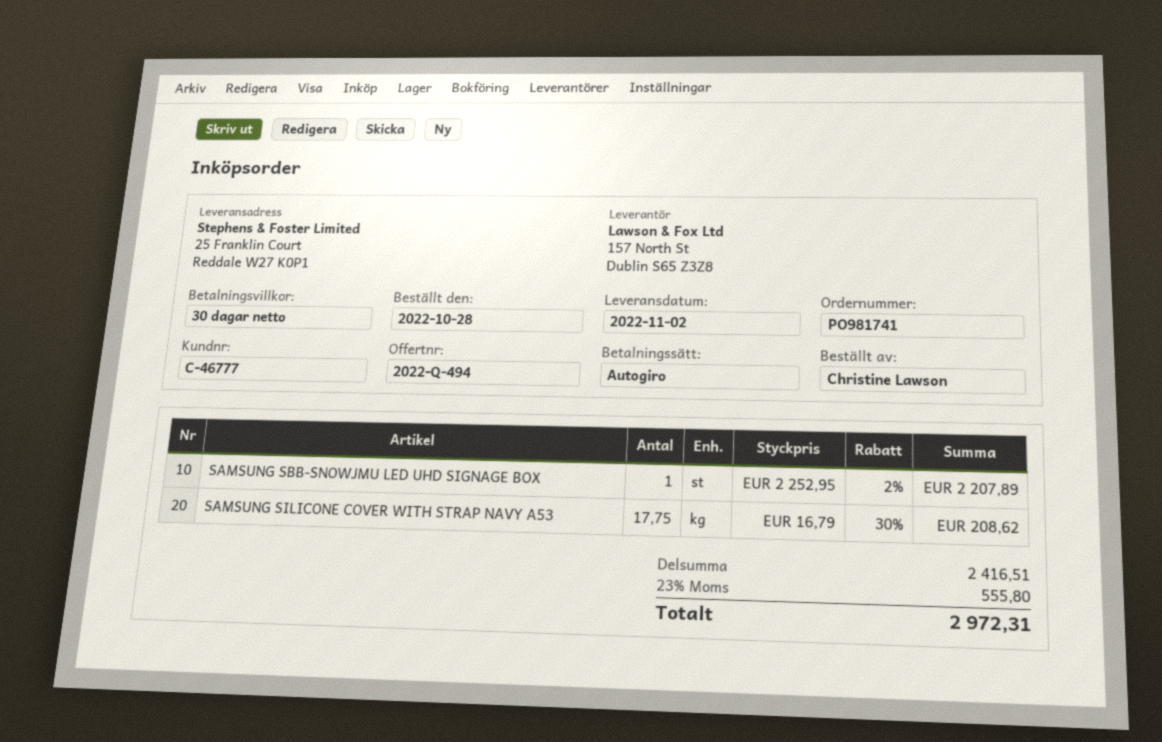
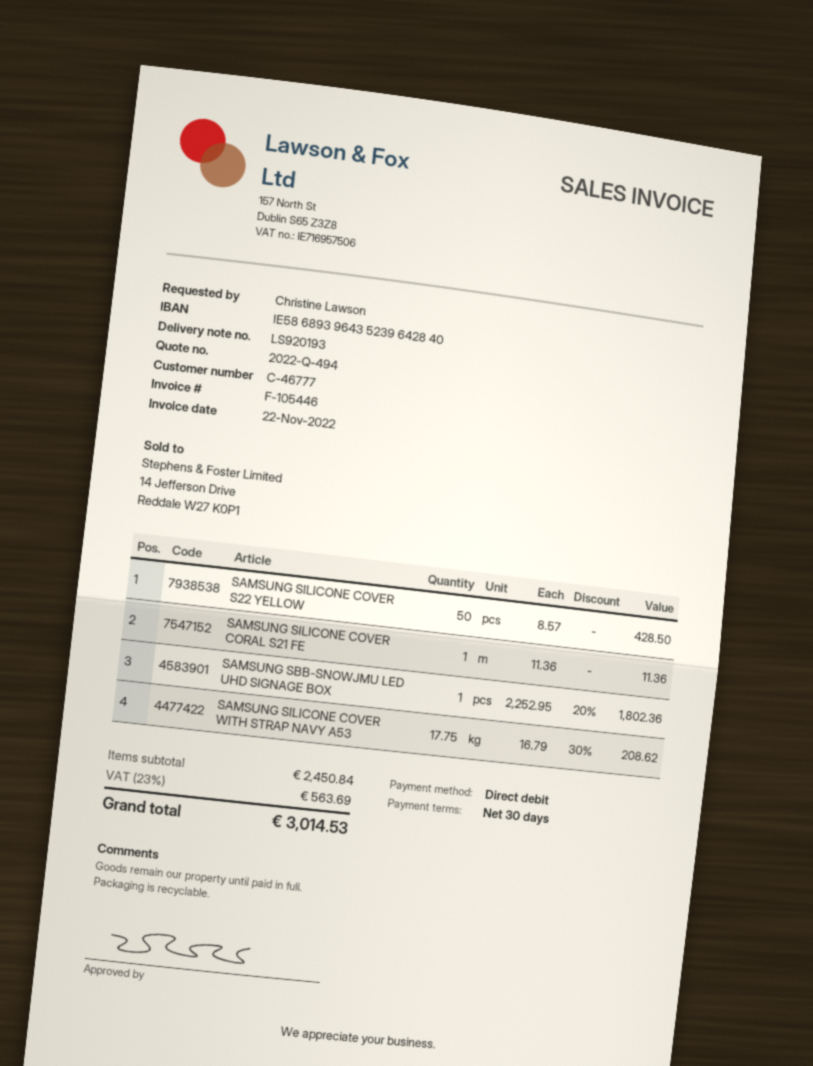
SAMSUNG SBB-SNOWJMU LED UHD SIGNAGE BOX: 1 x 2252.95 - 2% = 2207.89 -> 1 x 2252.95 - 20% = 1802.36
SAMSUNG SILICONE COVER S22 YELLOW: none -> 50 x 8.57 = 428.50
SAMSUNG SILICONE COVER CORAL S21 FE: none -> 1 x 11.36 = 11.36
subtotal: 2416.51 -> 2450.84
tax: 23% = 555.80 -> 23% = 563.69
total: 2972.31 -> 3014.53

